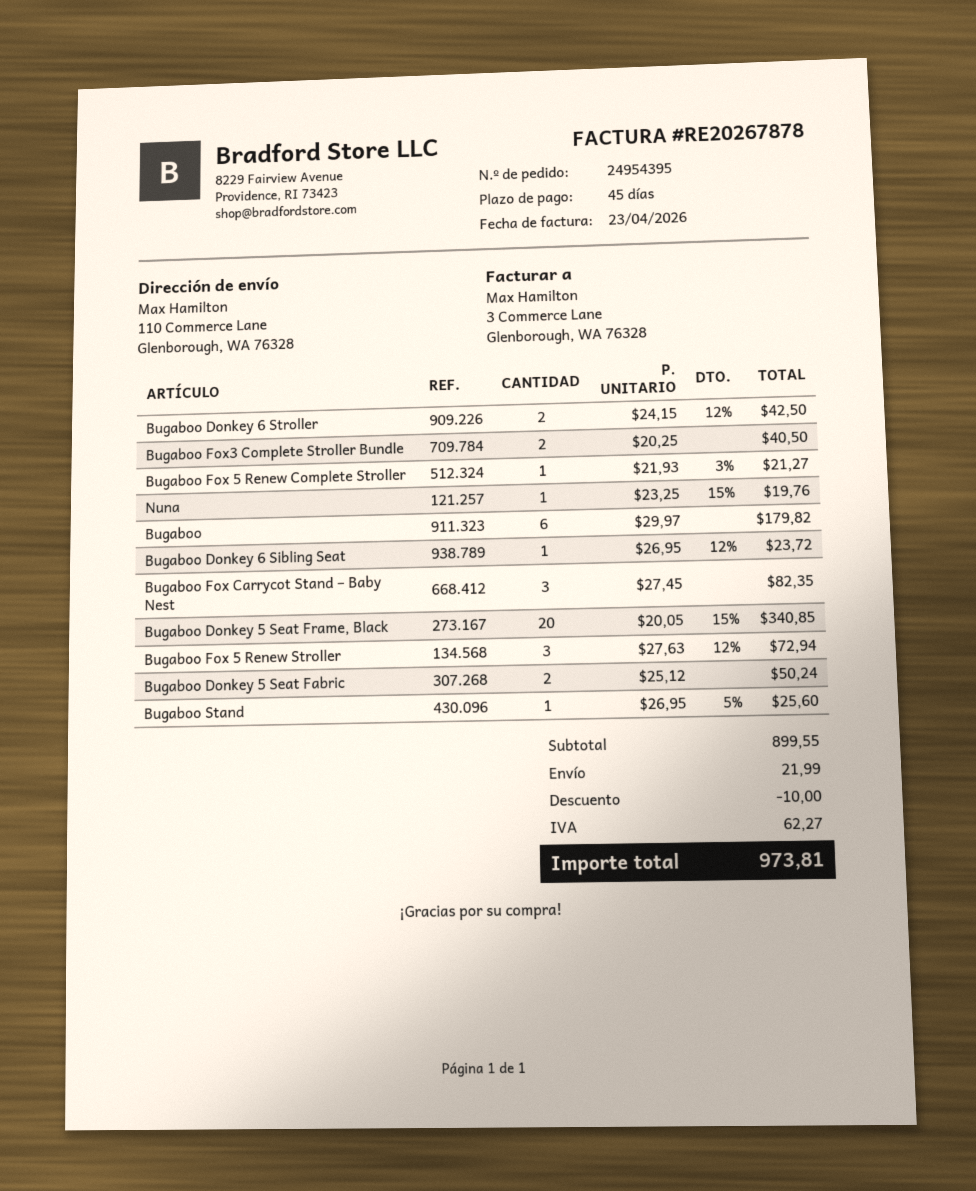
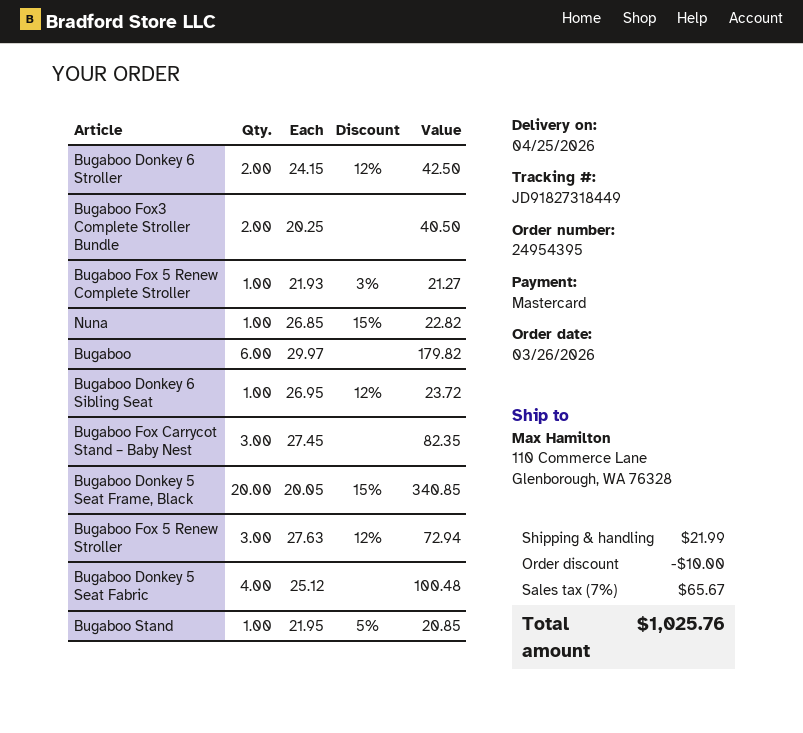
Nuna: 1 x 23.25 - 15% = 19.76 -> 1 x 26.85 - 15% = 22.82
Bugaboo Donkey 5 Seat Fabric: 2 x 25.12 = 50.24 -> 4 x 25.12 = 100.48
Bugaboo Stand: 1 x 26.95 - 5% = 25.60 -> 1 x 21.95 - 5% = 20.85
tax: 62.27 -> 65.67
total: 973.81 -> 1025.76

